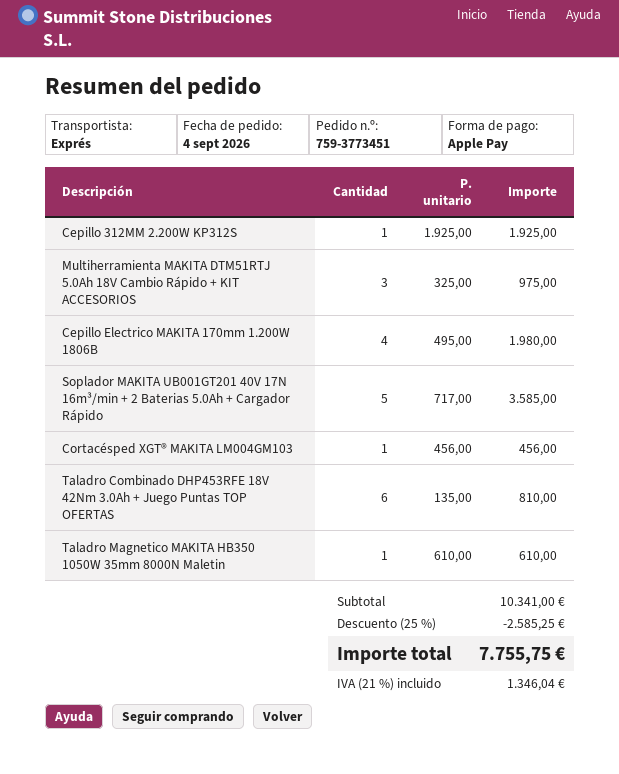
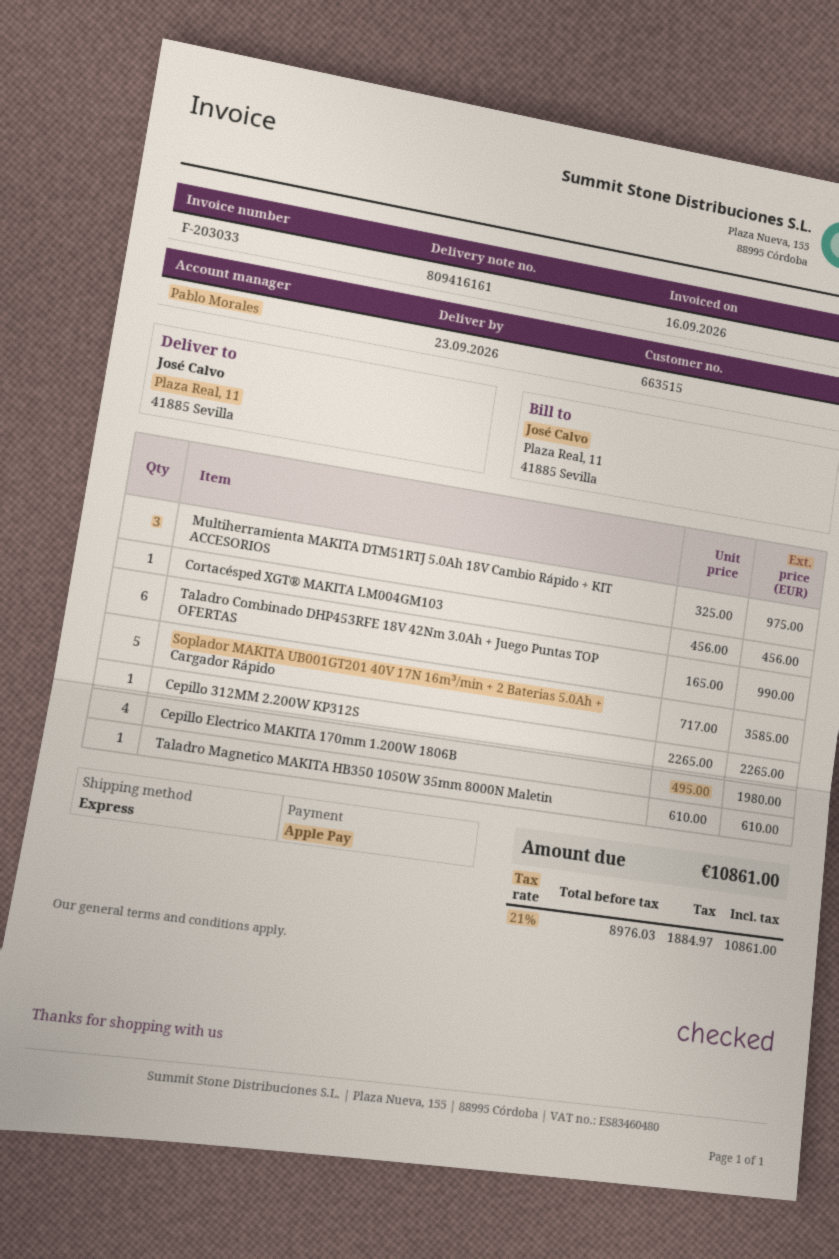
Cepillo 312MM 2.200W KP312S: 1 x 1925.00 = 1925.00 -> 1 x 2265.00 = 2265.00
Taladro Combinado DHP453RFE 18V 42Nm 3.0Ah + Juego Puntas TOP OFERTAS: 6 x 135.00 = 810.00 -> 6 x 165.00 = 990.00
discount: 25% = 2585.25 -> none
tax: 21% = 1346.04 -> 21% = 1884.97
total: 7755.75 -> 10861.00

